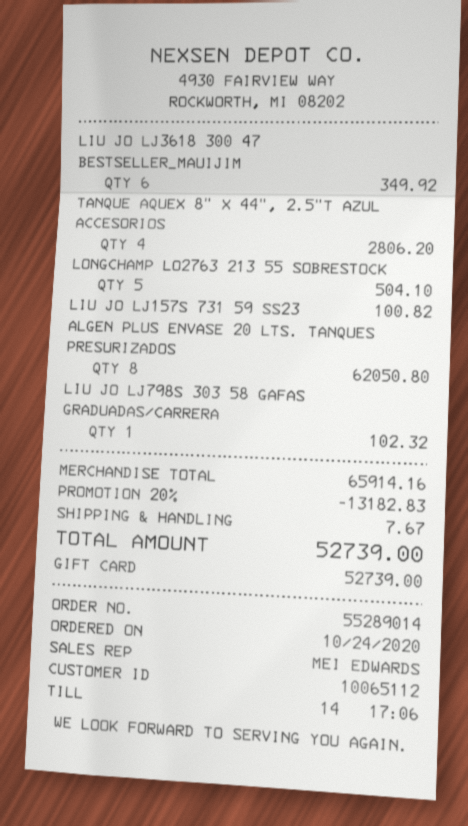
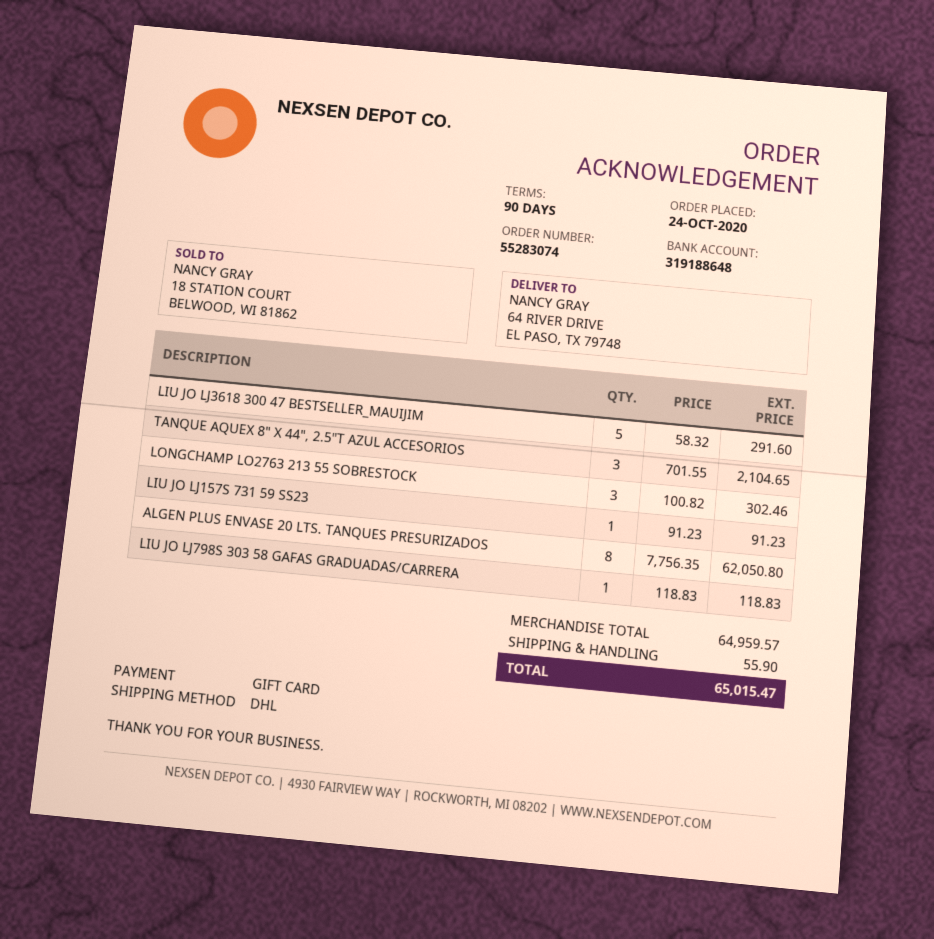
order number: 55289014 -> 55283074
LIU JO LJ3618 300 47 BESTSELLER_MAUIJIM: 6 for 349.92 -> 5 for 291.60
TANQUE AQUEX 8" X 44", 2.5"T AZUL ACCESORIOS: 4 for 2806.20 -> 3 for 2104.65
LONGCHAMP LO2763 213 55 SOBRESTOCK: 5 for 504.10 -> 3 for 302.46
LIU JO LJ157S 731 59 SS23: 1 for 100.82 -> 1 for 91.23
LIU JO LJ798S 303 58 GAFAS GRADUADAS/CARRERA: 1 for 102.32 -> 1 for 118.83
subtotal: 65914.16 -> 64959.57
discount: 20% = 13182.83 -> none
shipping: 7.67 -> 55.90
total: 52739.00 -> 65015.47

